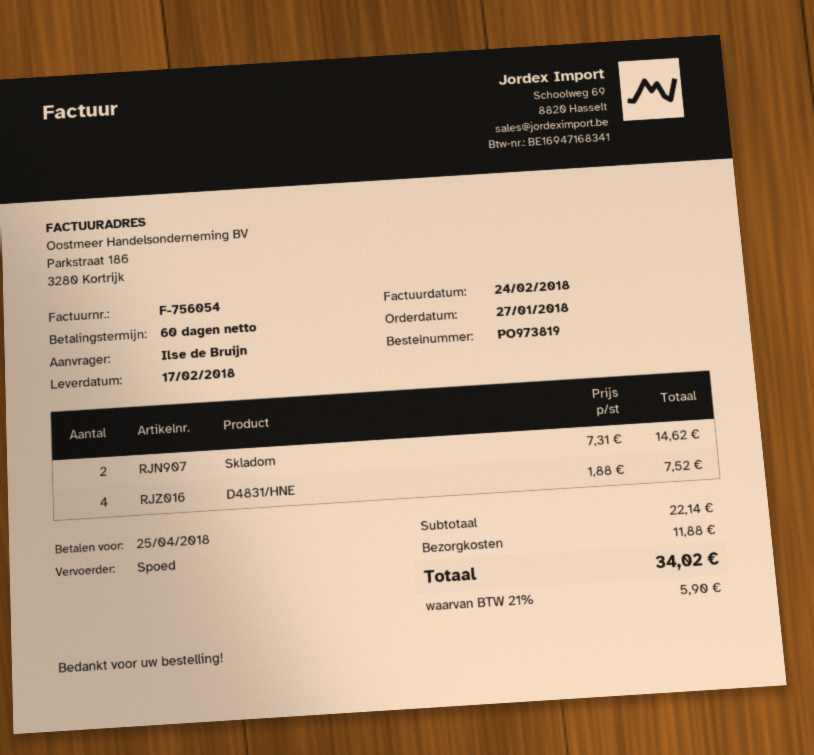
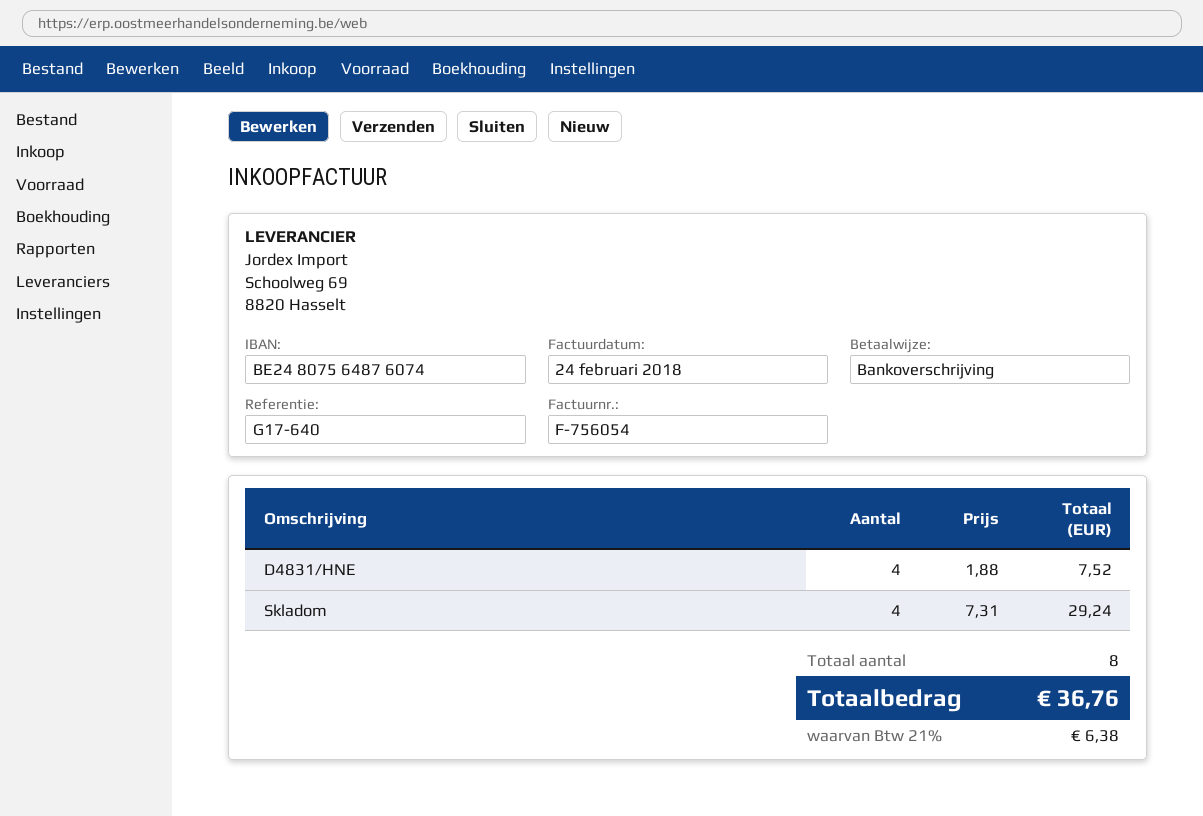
Skladom: 2 x 7.31 = 14.62 -> 4 x 7.31 = 29.24
shipping: 11.88 -> none
tax: 21% = 5.90 -> 21% = 6.38
total: 34.02 -> 36.76

